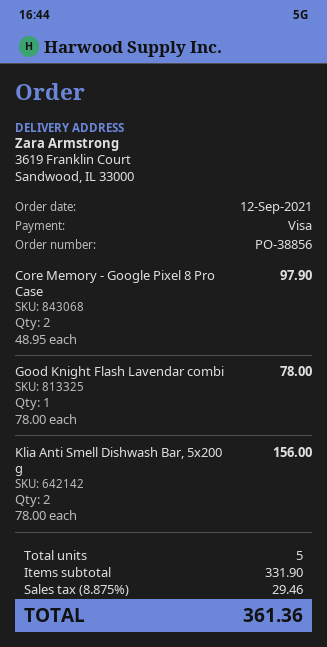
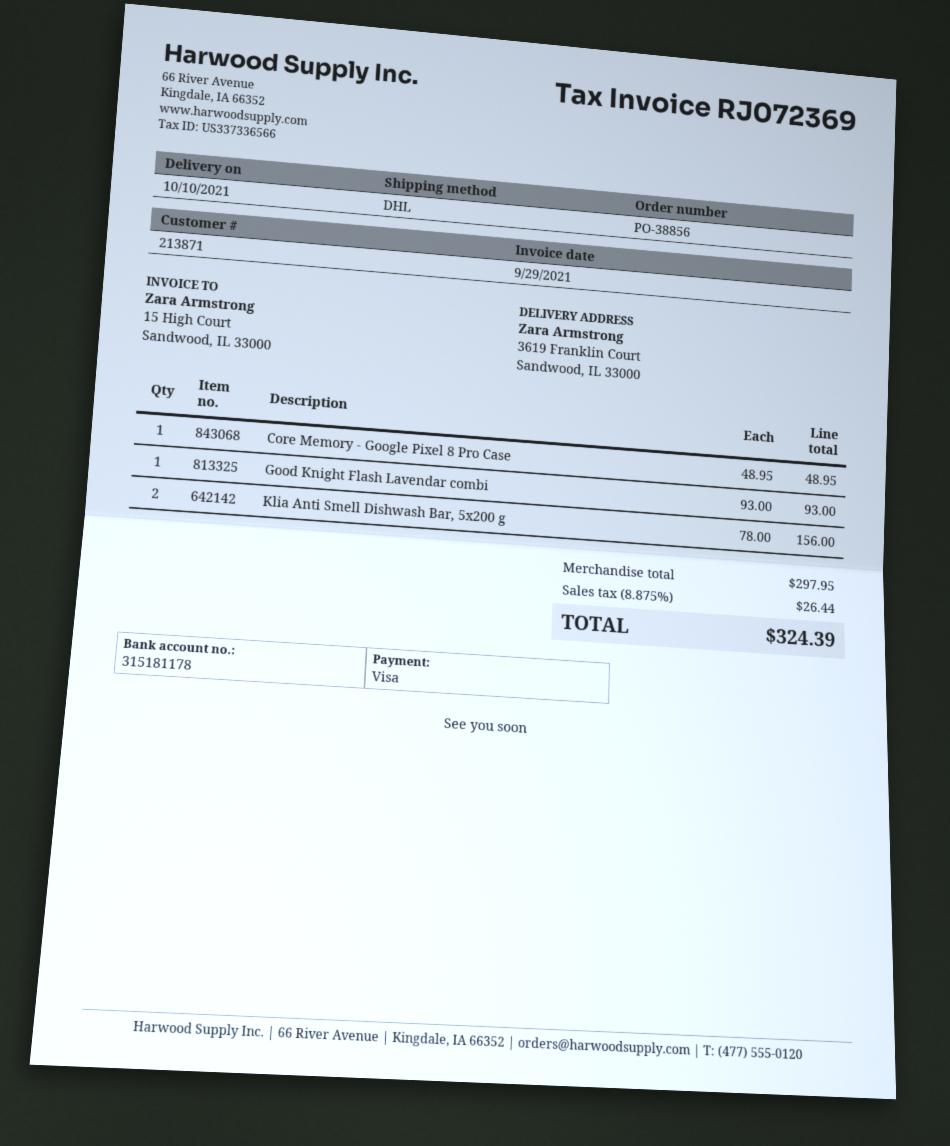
Core Memory - Google Pixel 8 Pro Case: 2 x 48.95 = 97.90 -> 1 x 48.95 = 48.95
Good Knight Flash Lavendar combi: 1 x 78.00 = 78.00 -> 1 x 93.00 = 93.00
subtotal: 331.90 -> 297.95
tax: 8.875% = 29.46 -> 8.875% = 26.44
total: 361.36 -> 324.39

